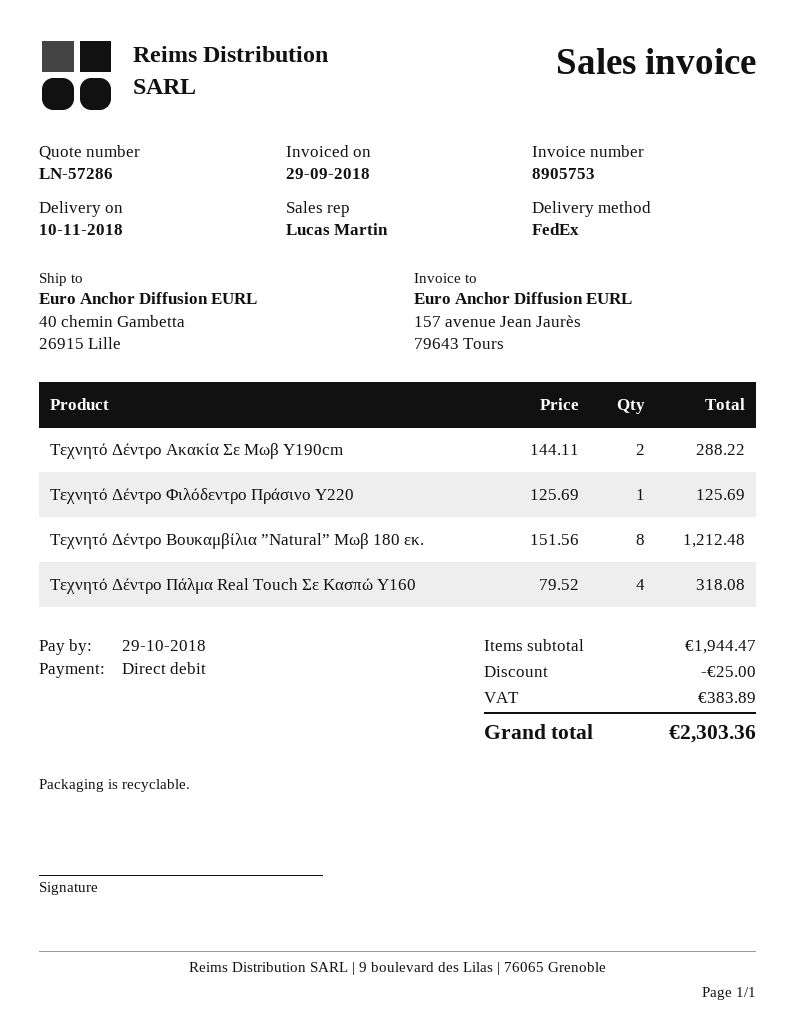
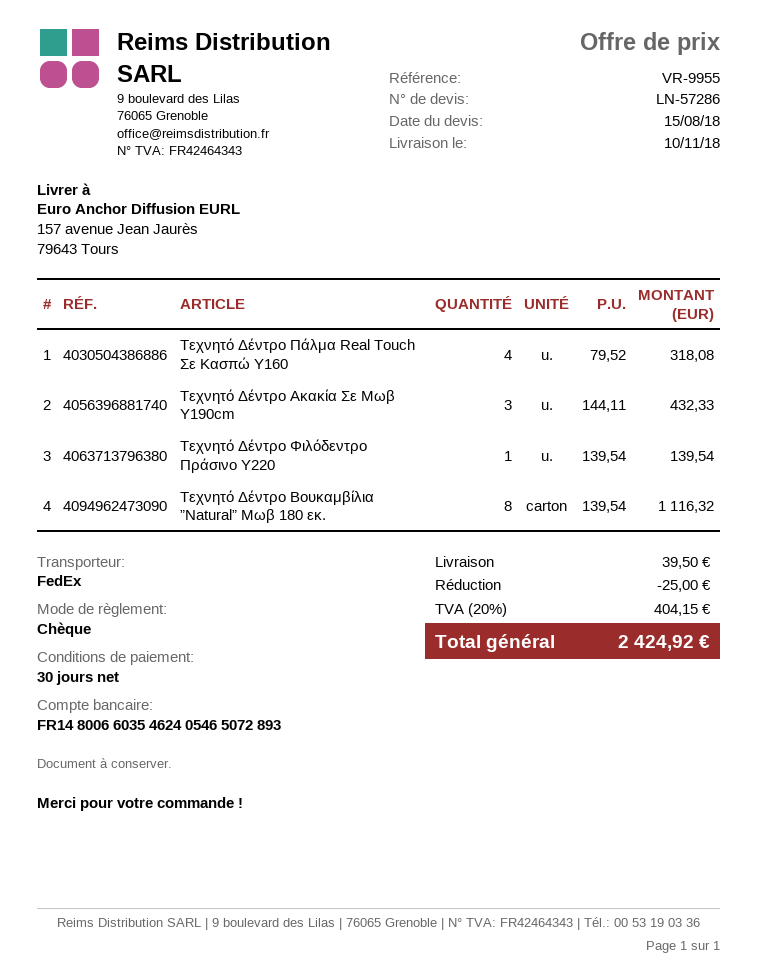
payment method: direct debit -> cheque
ship to: 40 chemin Gambetta, 26915 Lille -> 157 avenue Jean Jaurès, 79643 Tours
Τεχνητό Δέντρο Ακακία Σε Μωβ Υ190cm: 2 x 144.11 = 288.22 -> 3 x 144.11 = 432.33
Τεχνητό Δέντρο Φιλόδεντρο Πράσινο Υ220: 1 x 125.69 = 125.69 -> 1 x 139.54 = 139.54
Τεχνητό Δέντρο Βουκαμβίλια ”Natural” Μωβ 180 εκ.: 8 x 151.56 = 1212.48 -> 8 x 139.54 = 1116.32
shipping: none -> 39.50
tax: 383.89 -> 404.15
total: 2303.36 -> 2424.92

